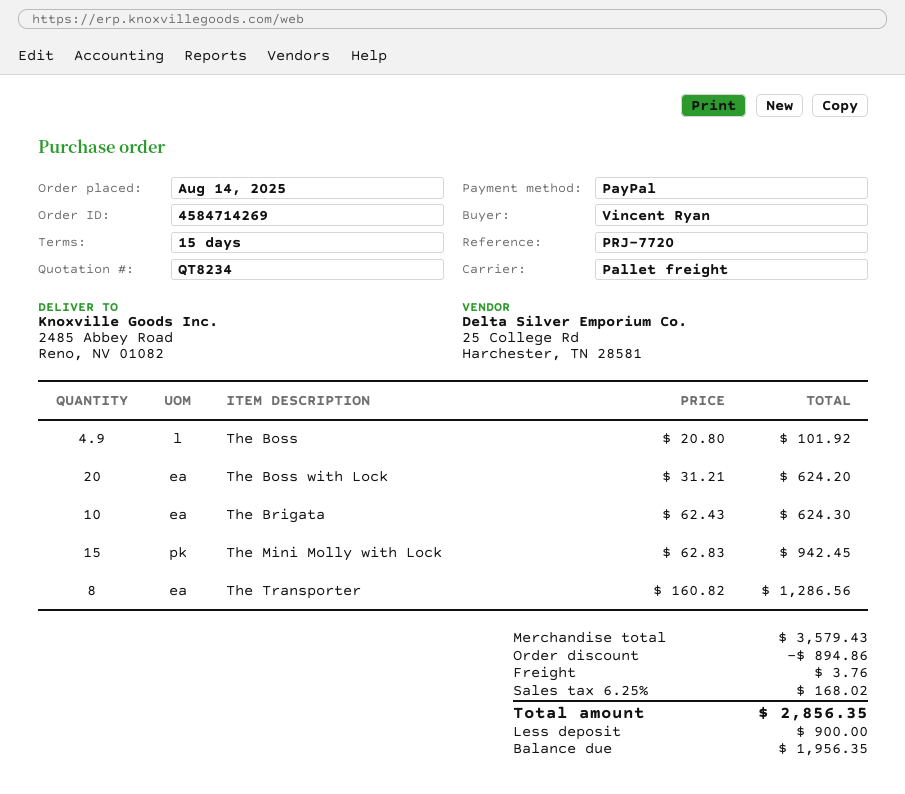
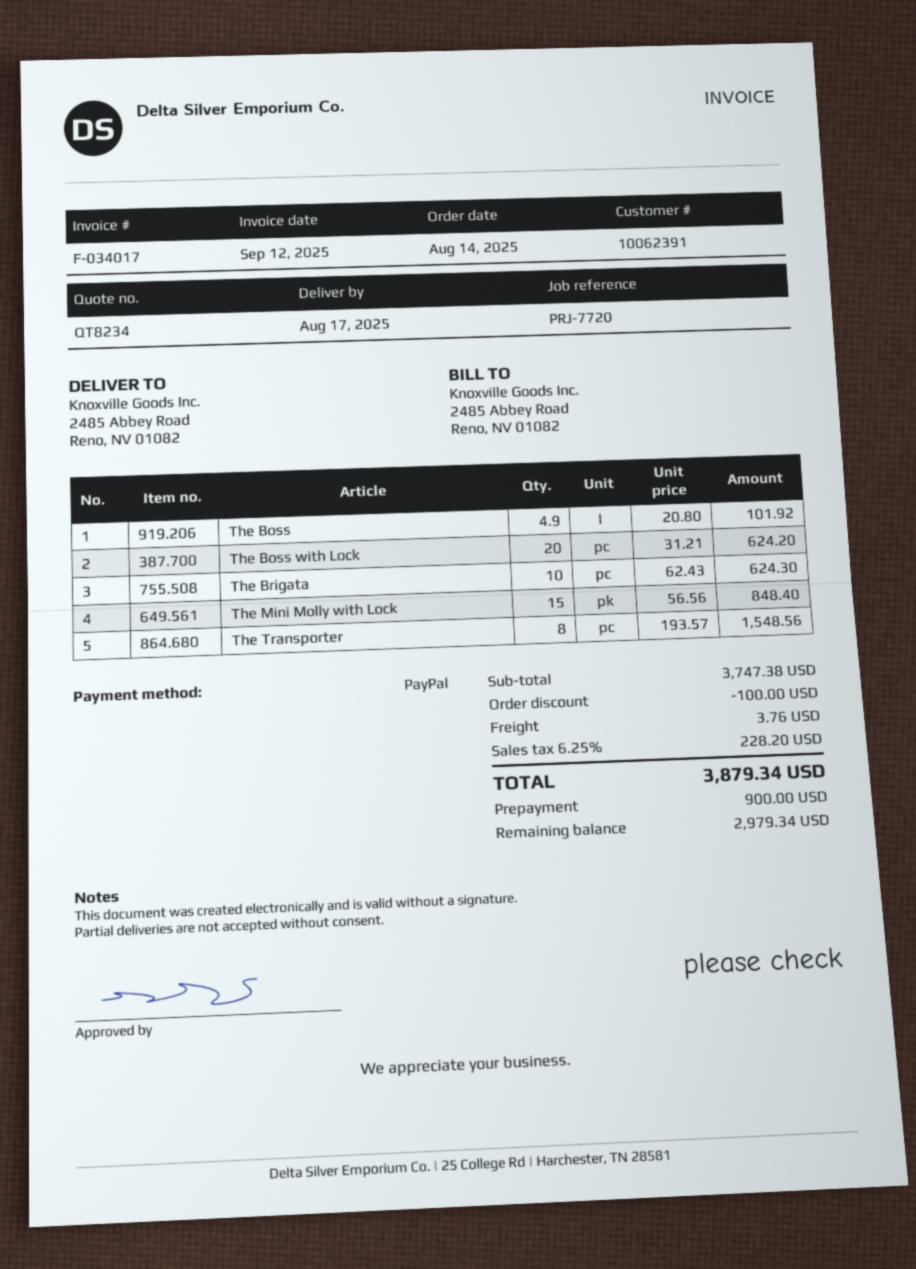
The Mini Molly with Lock: 15 x 62.83 = 942.45 -> 15 x 56.56 = 848.40
The Transporter: 8 x 160.82 = 1286.56 -> 8 x 193.57 = 1548.56
subtotal: 3579.43 -> 3747.38
discount: 894.86 -> 100.00
tax: 6.25% = 168.02 -> 6.25% = 228.20
total: 2856.35 -> 3879.34
balance: 1956.35 -> 2979.34

